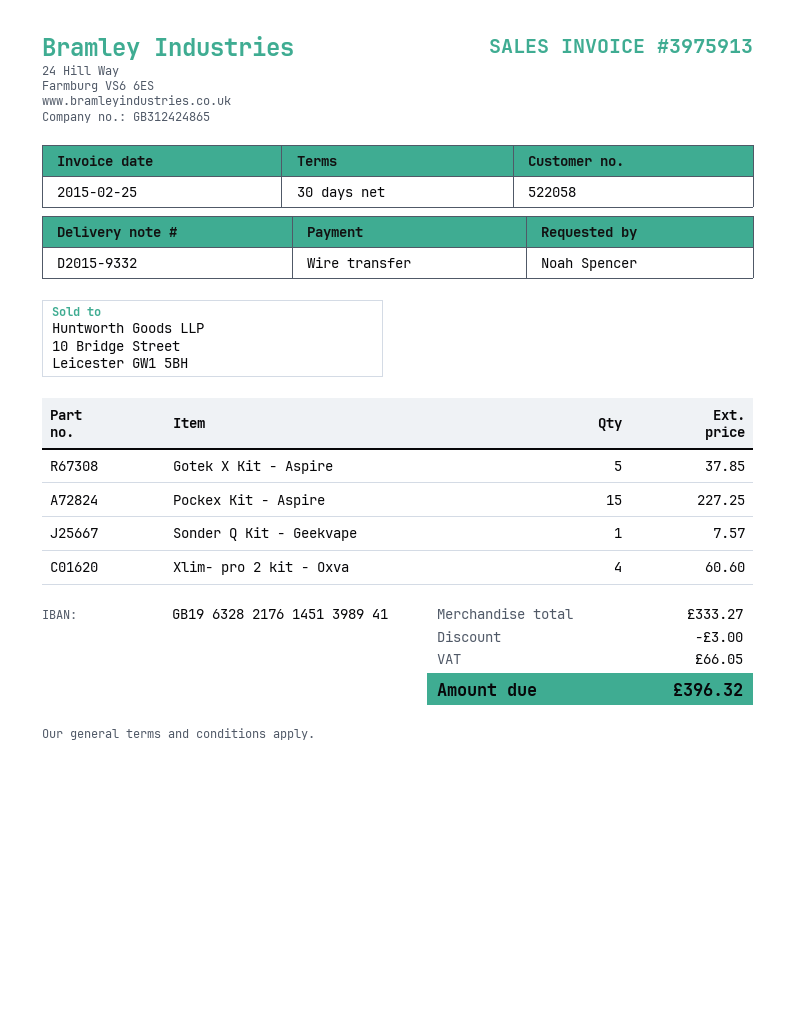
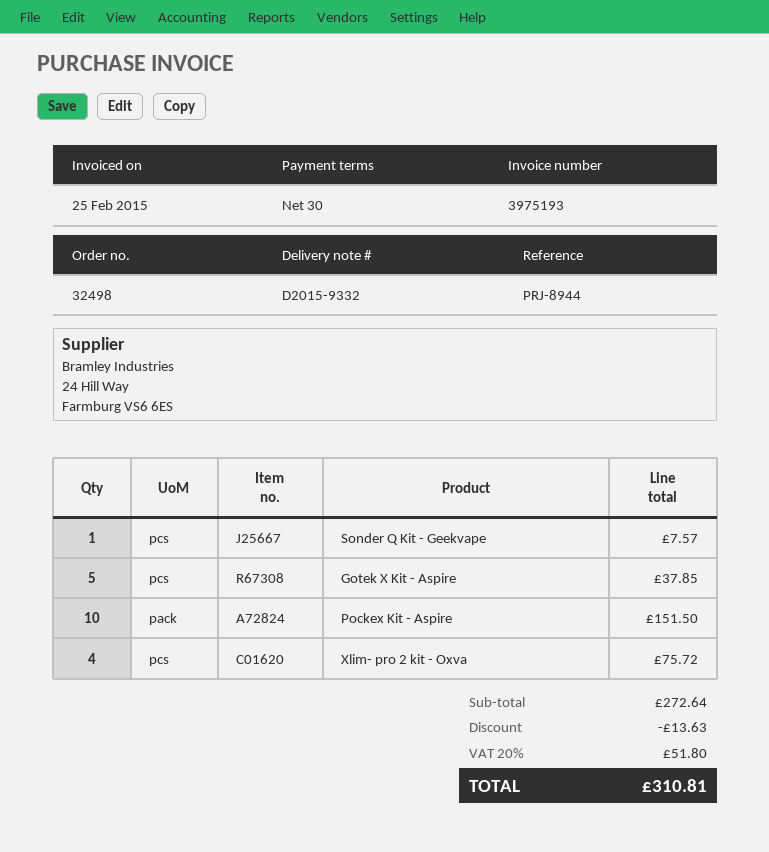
invoice number: 3975913 -> 3975193
Pockex Kit - Aspire: 15 for 227.25 -> 10 for 151.50
Xlim- pro 2 kit - Oxva: 4 for 60.60 -> 4 for 75.72
subtotal: 333.27 -> 272.64
discount: 3.00 -> 13.63
tax: 66.05 -> 51.80
total: 396.32 -> 310.81

